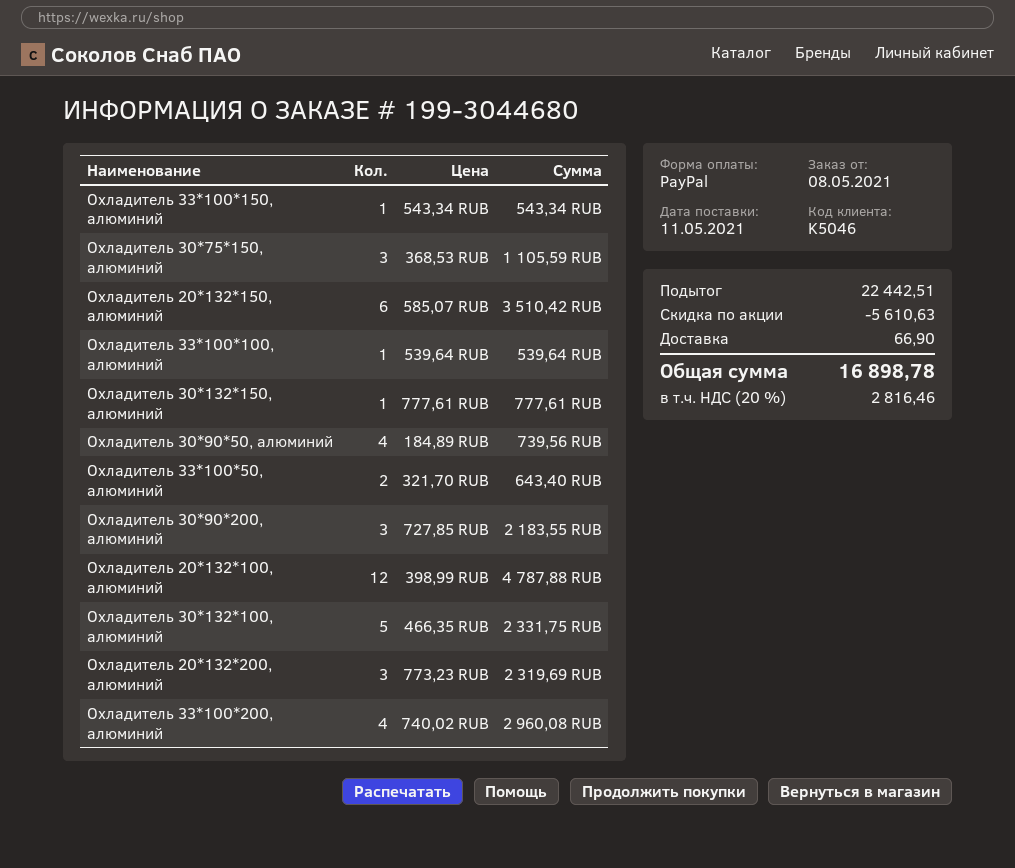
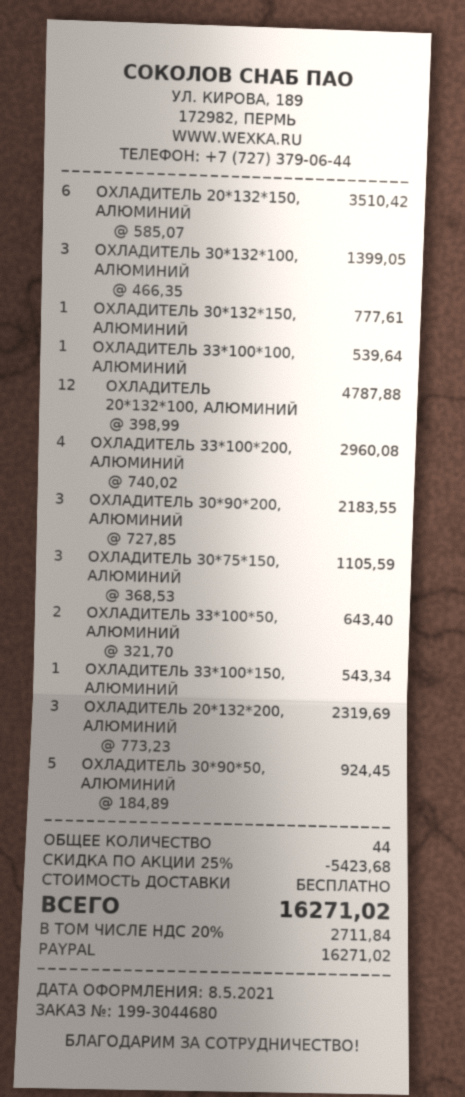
Охладитель 30*90*50, алюминий: 4 x 184.89 = 739.56 -> 5 x 184.89 = 924.45
Охладитель 30*132*100, алюминий: 5 x 466.35 = 2331.75 -> 3 x 466.35 = 1399.05
discount: 5610.63 -> 5423.68
shipping: 66.90 -> 0.00
tax: 20% = 2816.46 -> 20% = 2711.84
total: 16898.78 -> 16271.02

